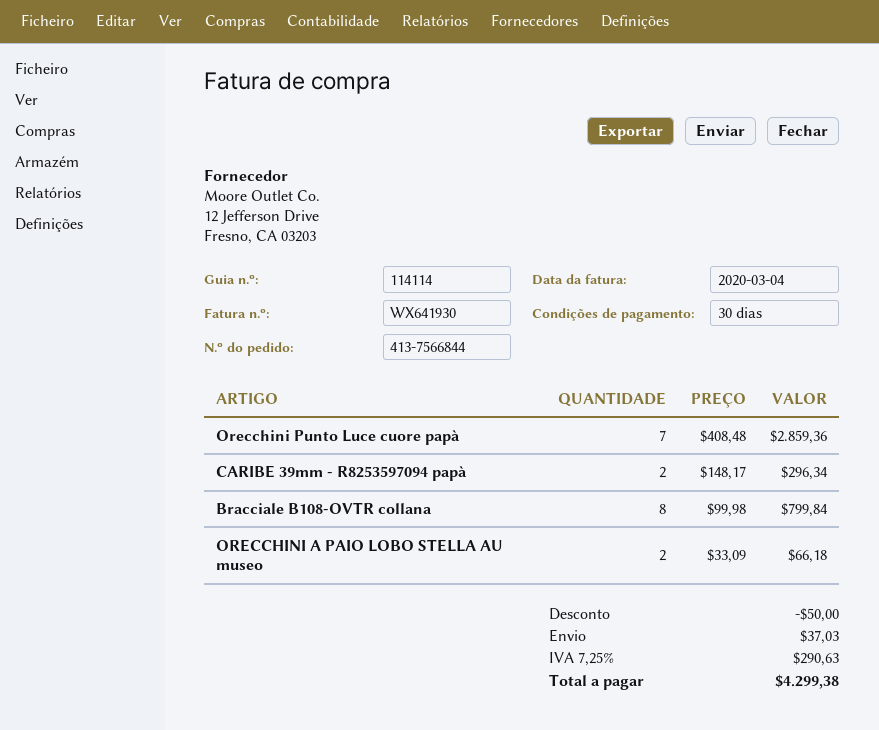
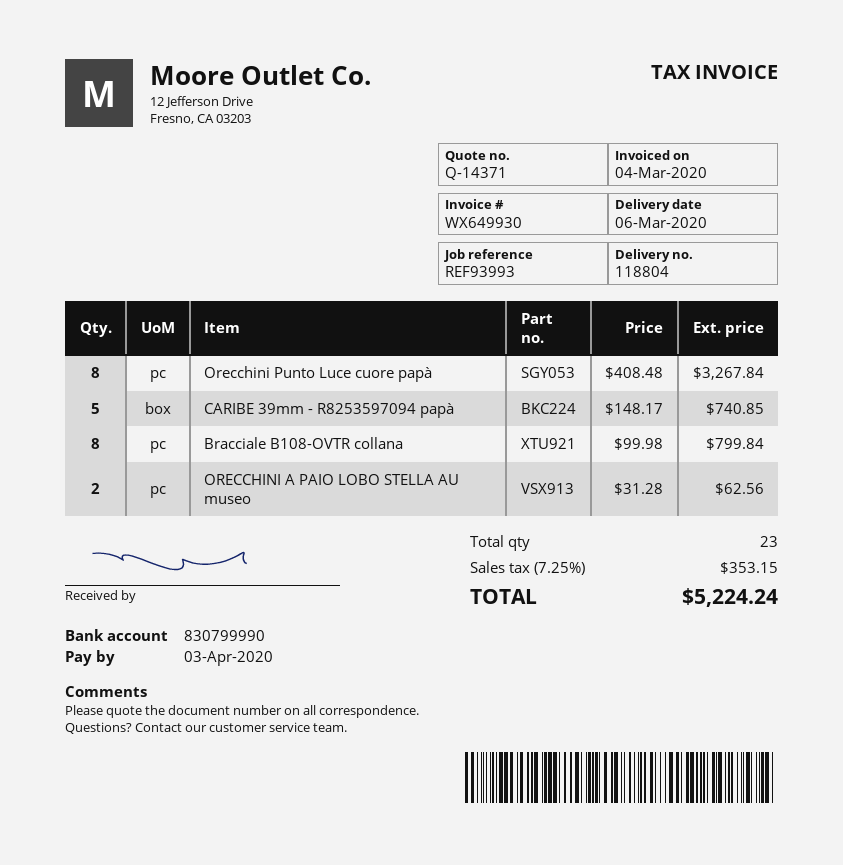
delivery note number: 114114 -> 118804
invoice number: WX641930 -> WX649930
Orecchini Punto Luce cuore papà: 7 x 408.48 = 2859.36 -> 8 x 408.48 = 3267.84
CARIBE 39mm - R8253597094 papà: 2 x 148.17 = 296.34 -> 5 x 148.17 = 740.85
ORECCHINI A PAIO LOBO STELLA AU museo: 2 x 33.09 = 66.18 -> 2 x 31.28 = 62.56
discount: 50.00 -> none
shipping: 37.03 -> none
tax: 7.25% = 290.63 -> 7.25% = 353.15
total: 4299.38 -> 5224.24

